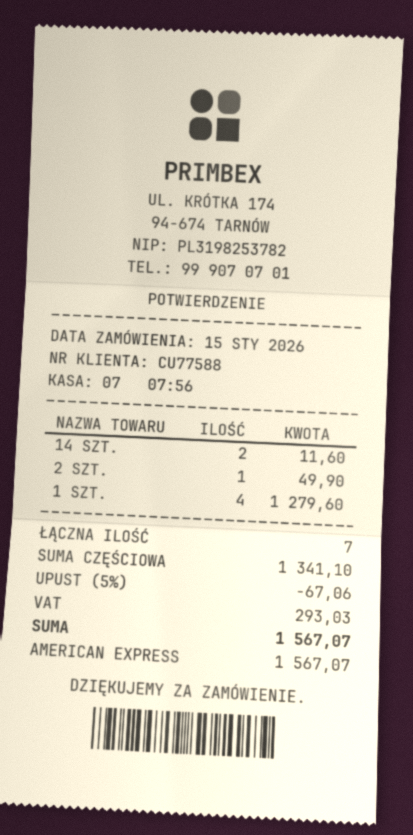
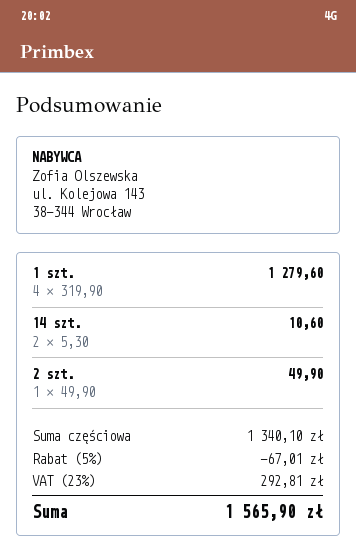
14 SZT.: 2 for 11.60 -> 2 for 10.60
subtotal: 1341.10 -> 1340.10
discount: 5% = 67.06 -> 5% = 67.01
tax: 293.03 -> 292.81
total: 1567.07 -> 1565.90

